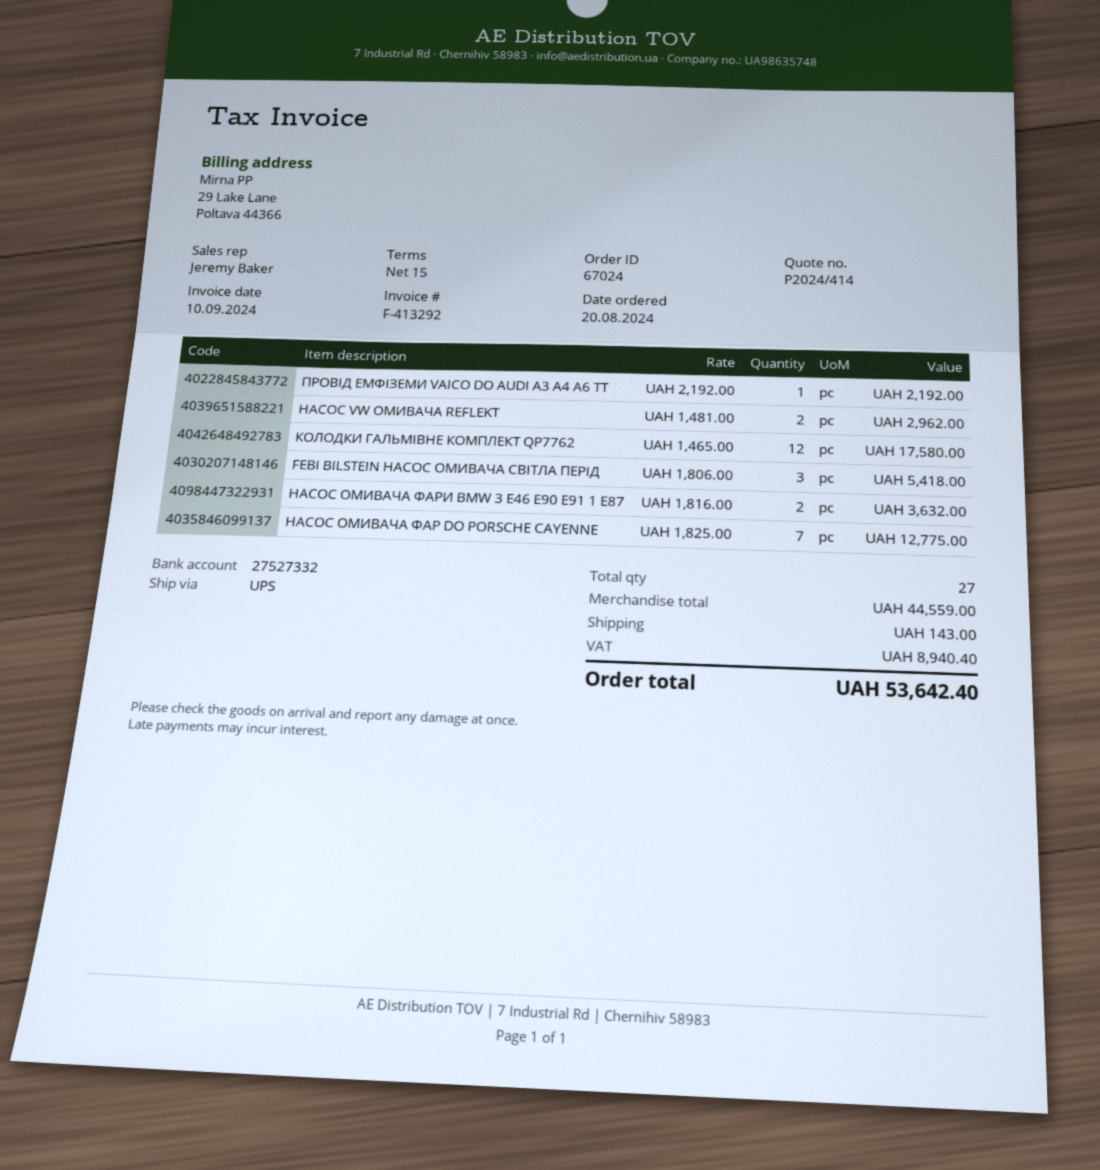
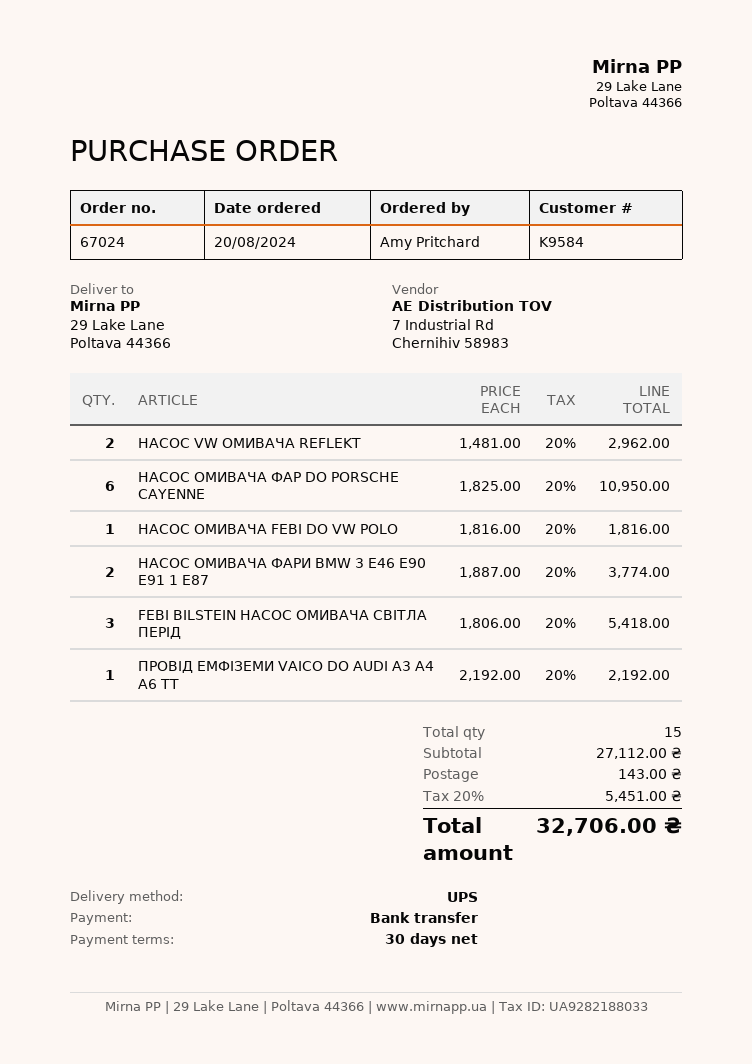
payment terms: 15 days -> 30 days
КОЛОДКИ ГАЛЬМІВНЕ КОМПЛЕКТ QP7762: 12 x 1465.00 = 17580.00 -> none
НАСОС ОМИВАЧА ФАРИ BMW 3 E46 E90 E91 1 E87: 2 x 1816.00 = 3632.00 -> 2 x 1887.00 = 3774.00
НАСОС ОМИВАЧА ФАР DO PORSCHE CAYENNE: 7 x 1825.00 = 12775.00 -> 6 x 1825.00 = 10950.00
НАСОС ОМИВАЧА FEBI DO VW POLO: none -> 1 x 1816.00 = 1816.00
total quantity: 27 -> 15
subtotal: 44559.00 -> 27112.00
tax: 8940.40 -> 5451.00
total: 53642.40 -> 32706.00

